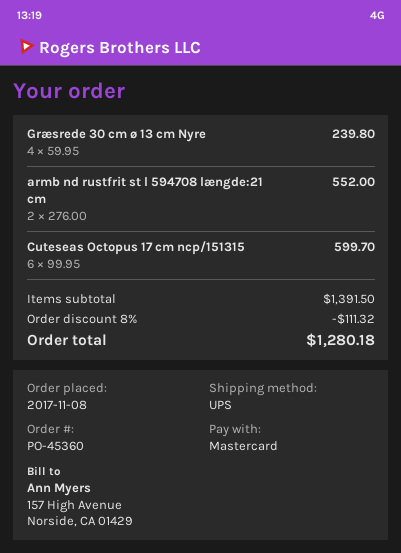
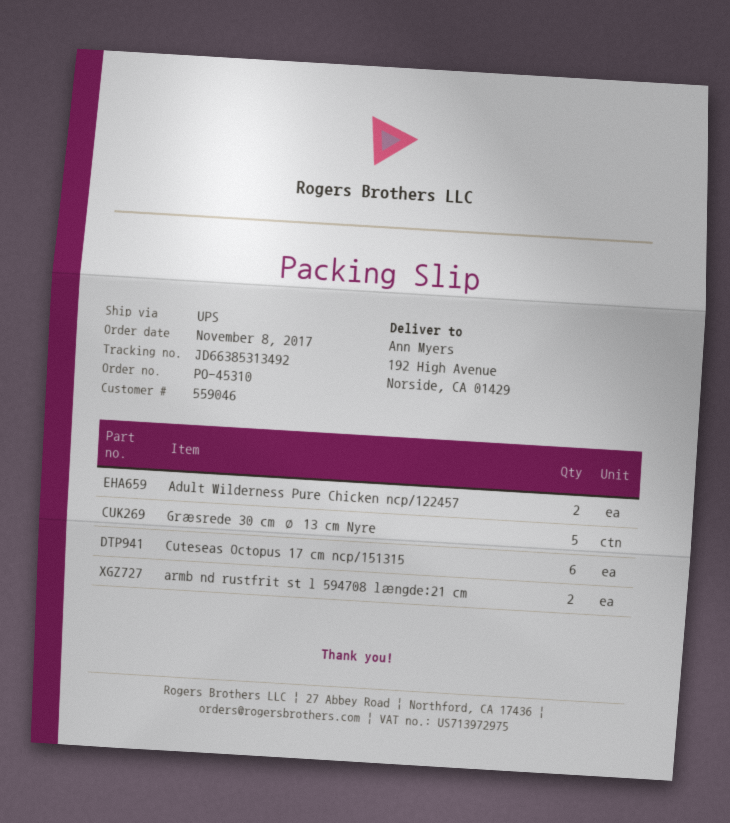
order number: PO-45360 -> PO-45310
Græsrede 30 cm ø 13 cm Nyre: 4 -> 5
Adult Wilderness Pure Chicken ncp/122457: none -> 2

